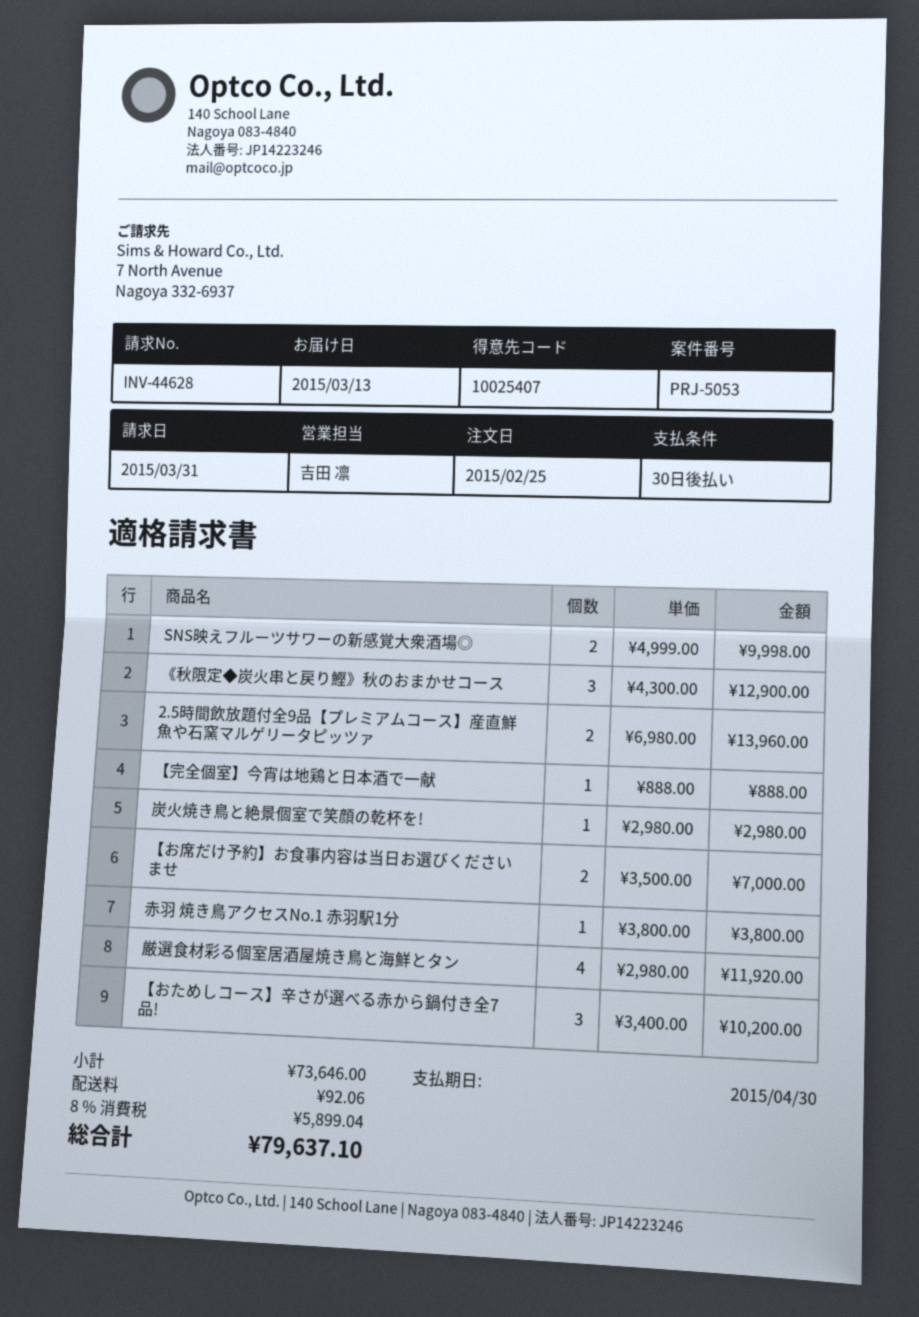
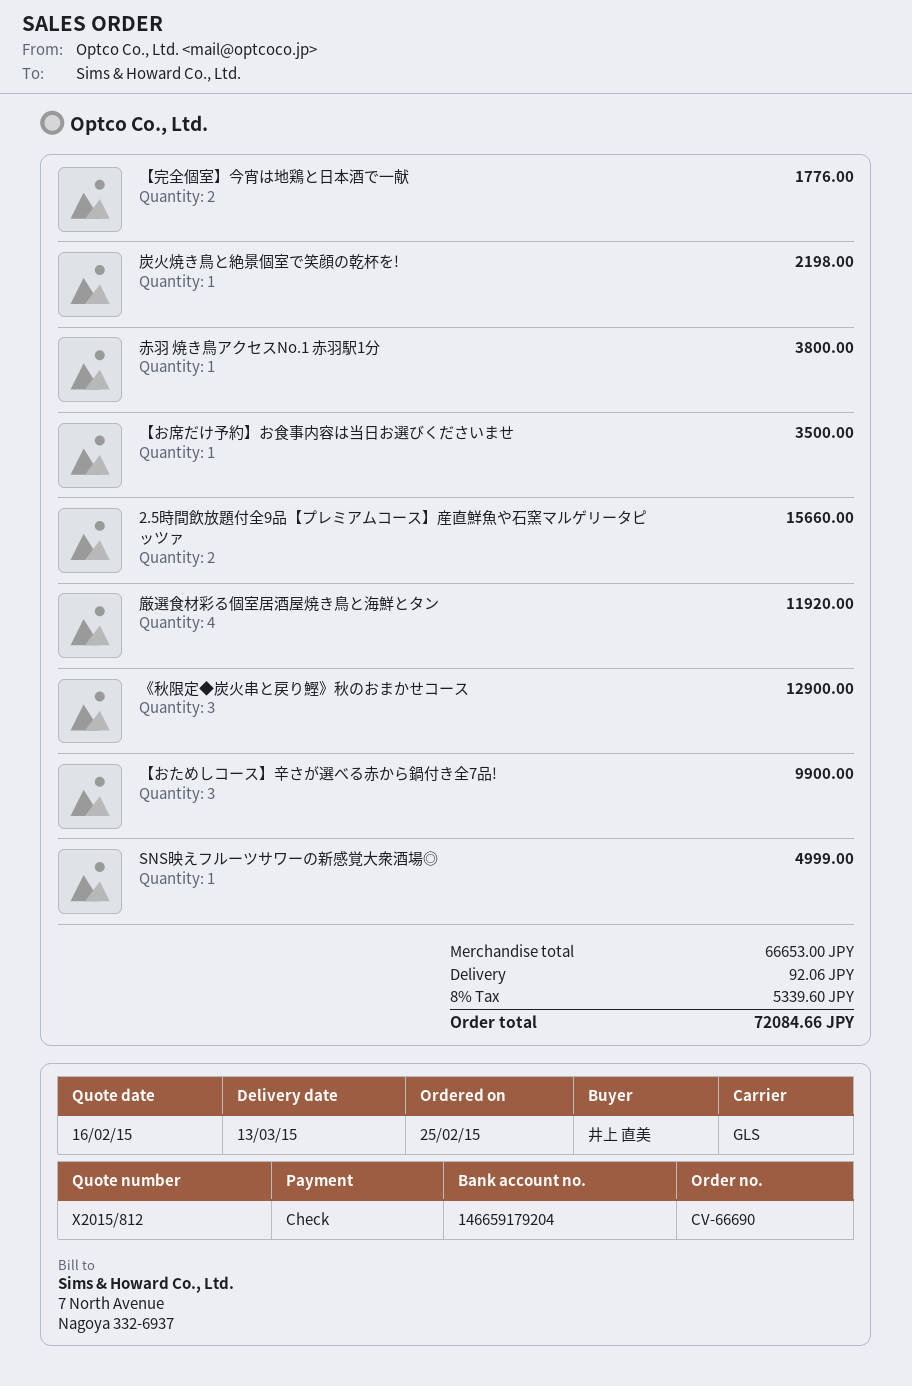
SNS映えフルーツサワーの新感覚大衆酒場◎: 2 for 9998.00 -> 1 for 4999.00
2.5時間飲放題付全9品【プレミアムコース】産直鮮魚や石窯マルゲリータピッツァ: 2 for 13960.00 -> 2 for 15660.00
【完全個室】今宵は地鶏と日本酒で一献: 1 for 888.00 -> 2 for 1776.00
炭火焼き鳥と絶景個室で笑顔の乾杯を!: 1 for 2980.00 -> 1 for 2198.00
【お席だけ予約】お食事内容は当日お選びくださいませ: 2 for 7000.00 -> 1 for 3500.00
【おためしコース】辛さが選べる赤から鍋付き全7品!: 3 for 10200.00 -> 3 for 9900.00
subtotal: 73646.00 -> 66653.00
tax: 8% = 5899.04 -> 8% = 5339.60
total: 79637.10 -> 72084.66

